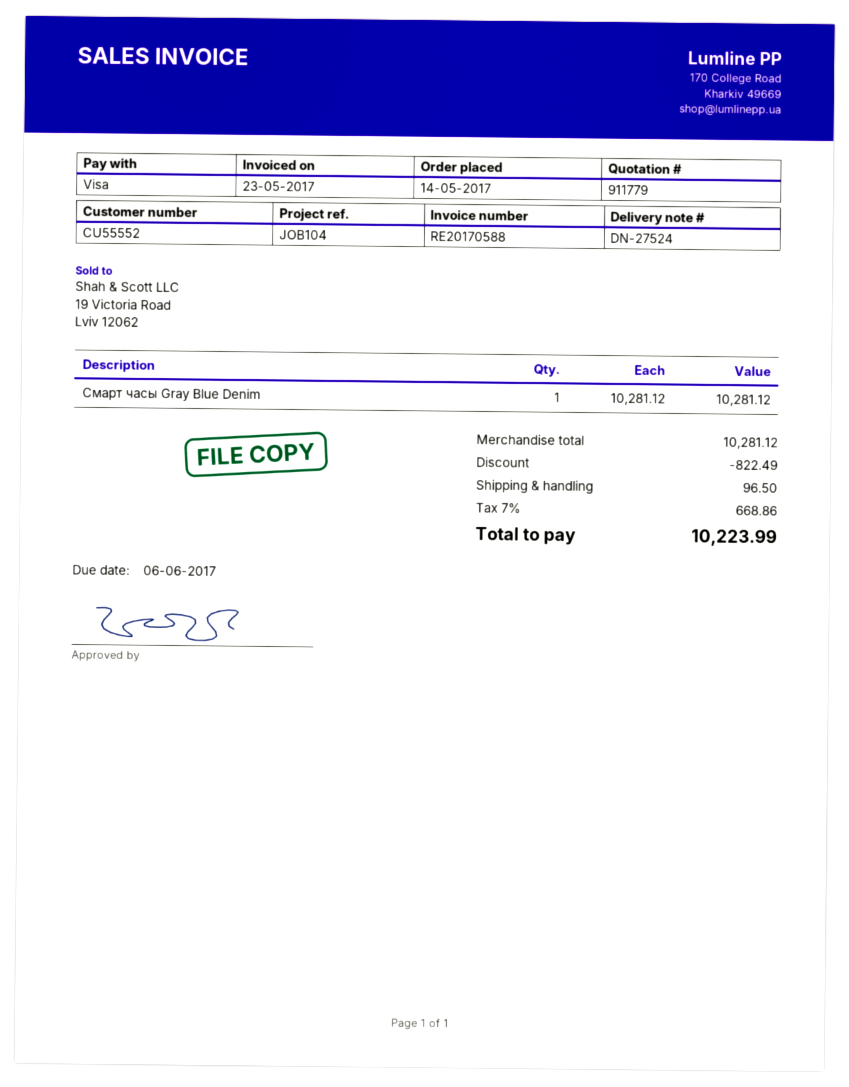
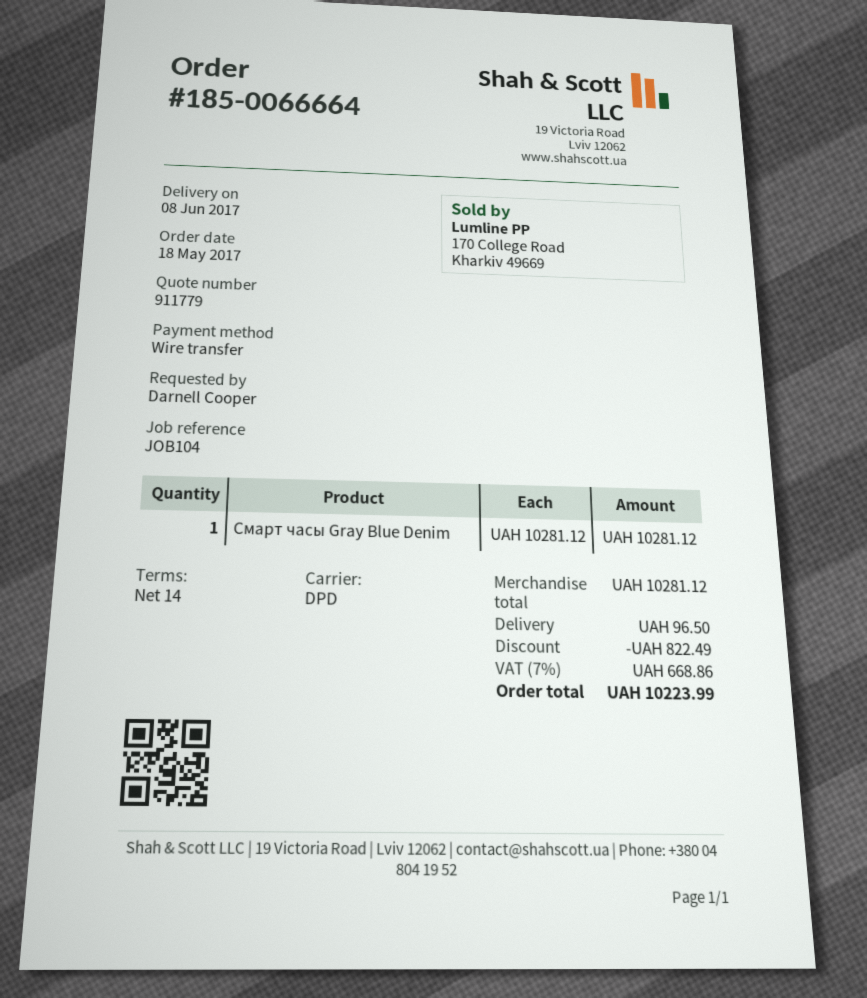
order date: 2017-05-14 -> 2017-05-18
payment method: Visa -> bank transfer

